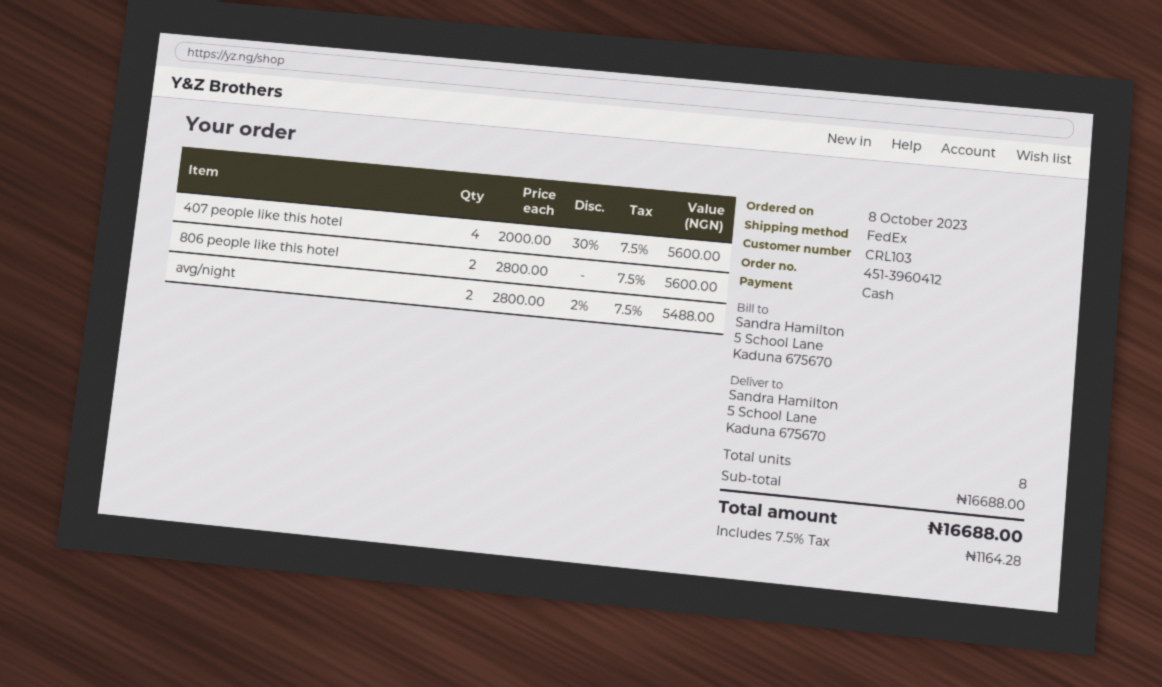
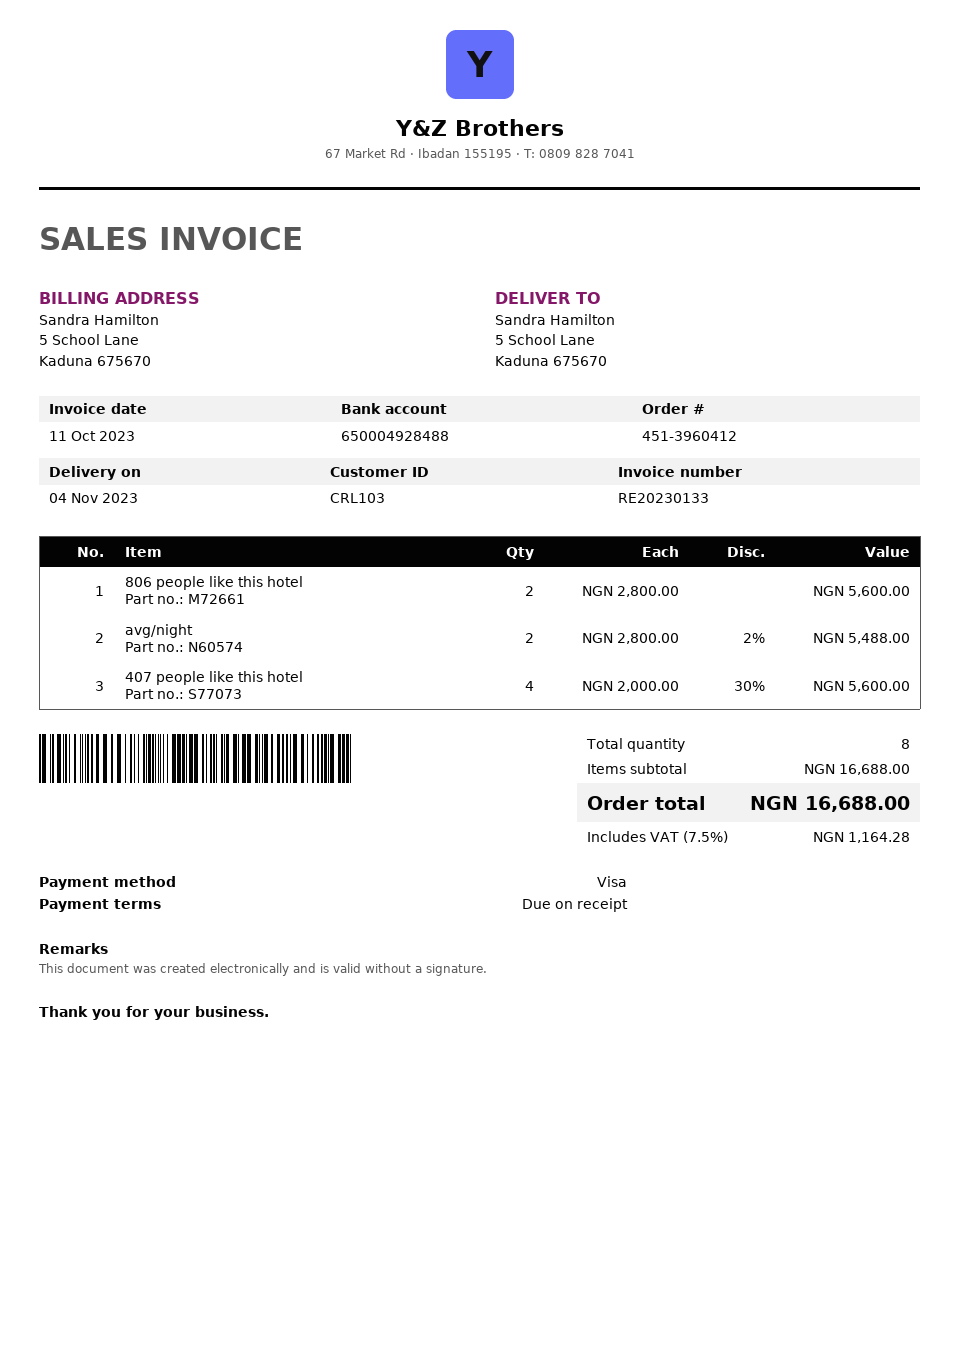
payment method: cash -> Visa

